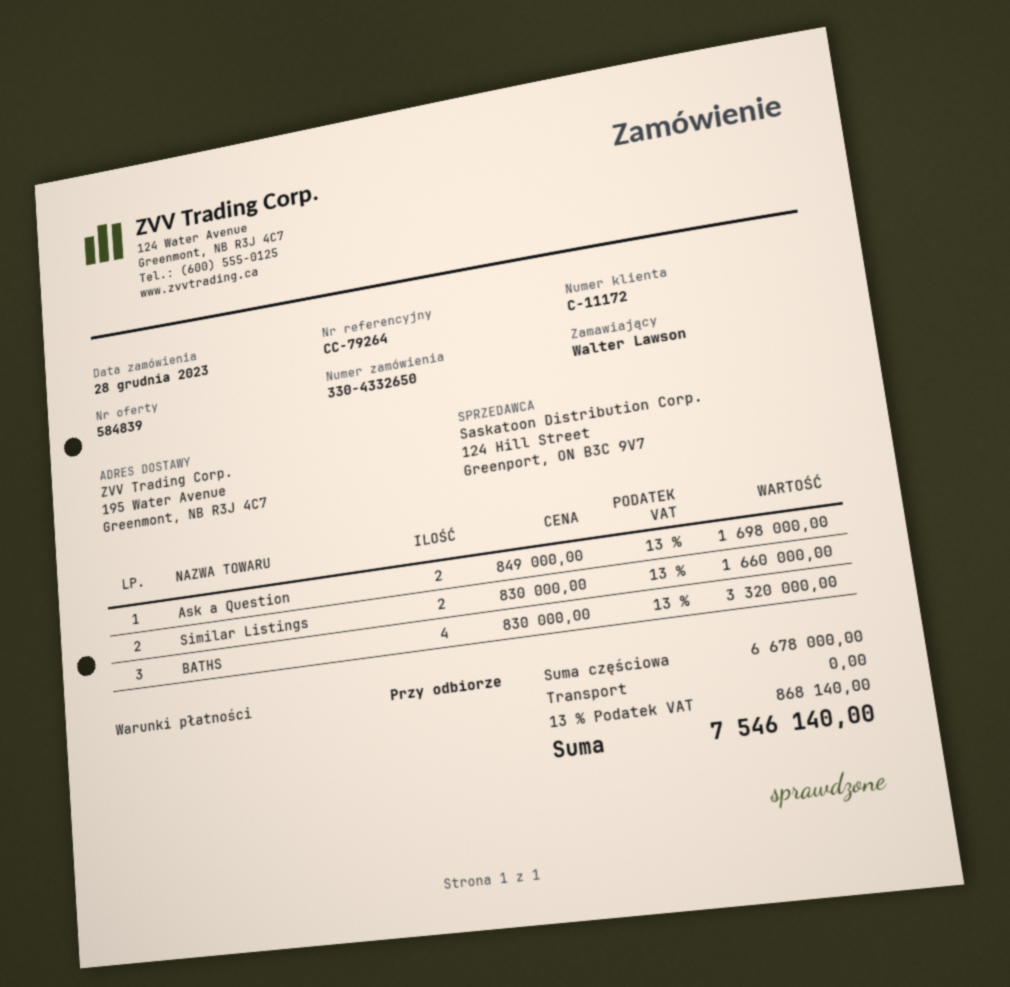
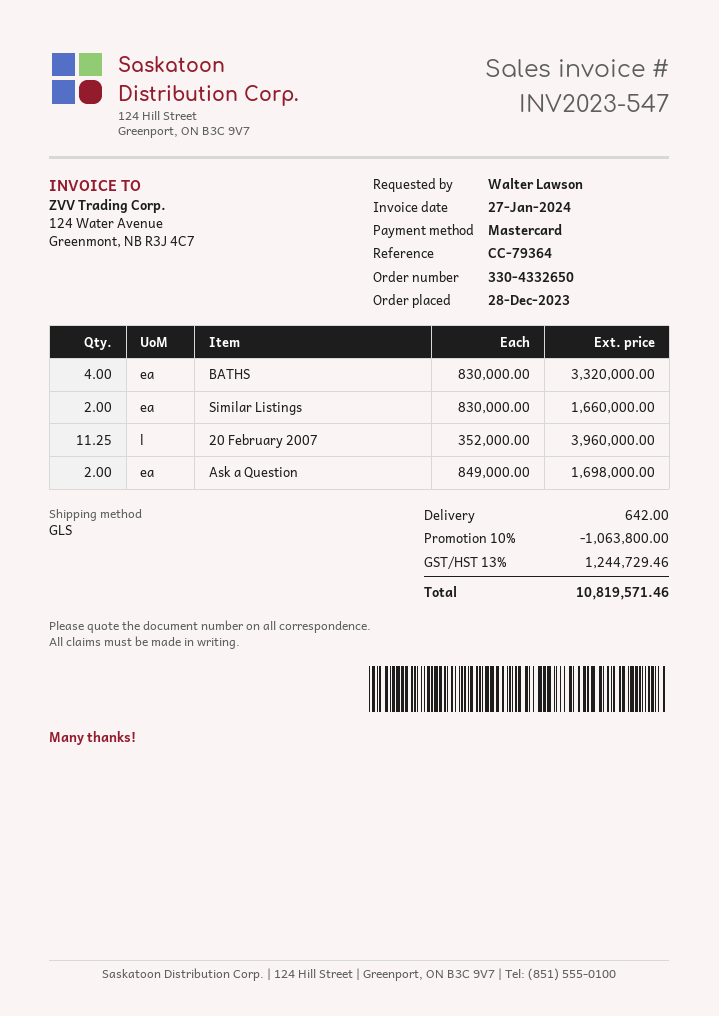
reference: CC-79264 -> CC-79364
20 February 2007: none -> 11.25 x 352000.00 = 3960000.00
discount: none -> 10% = 1063800.00
shipping: 0.00 -> 642.00
tax: 13% = 868140.00 -> 13% = 1244729.46
total: 7546140.00 -> 10819571.46

